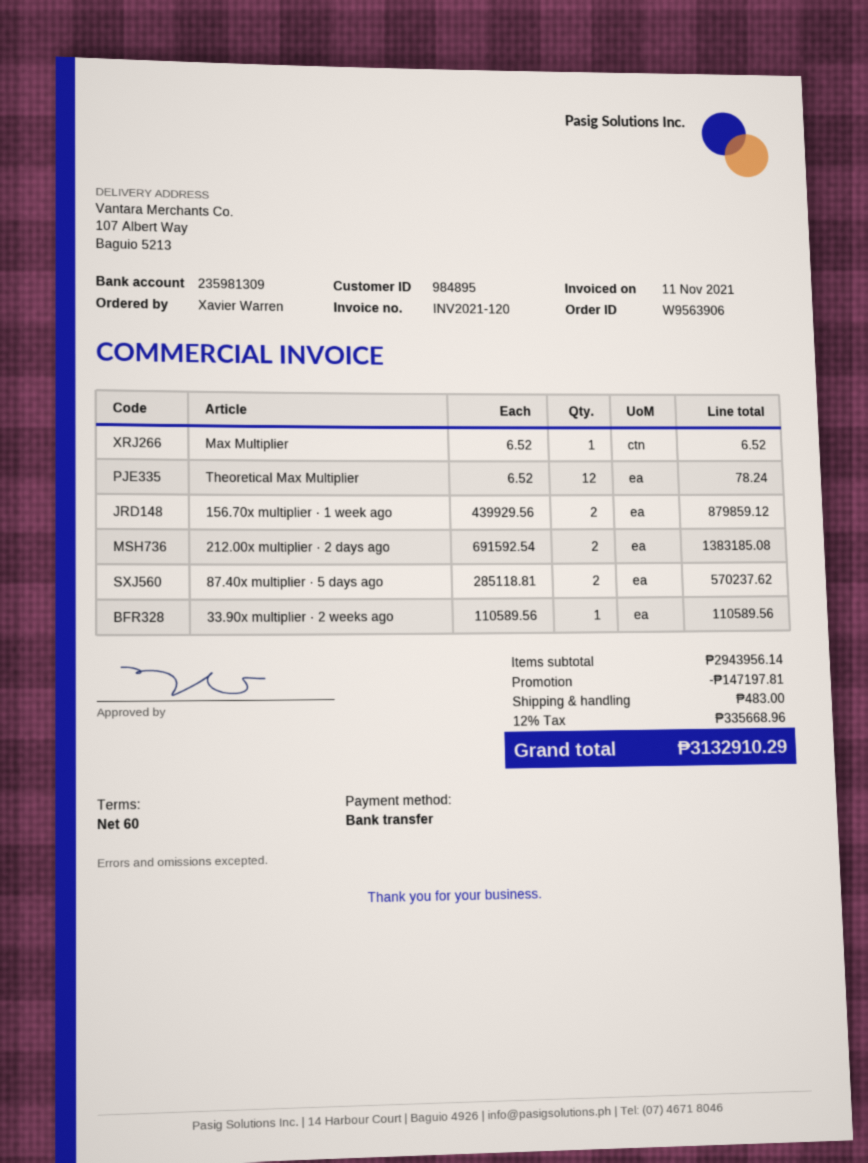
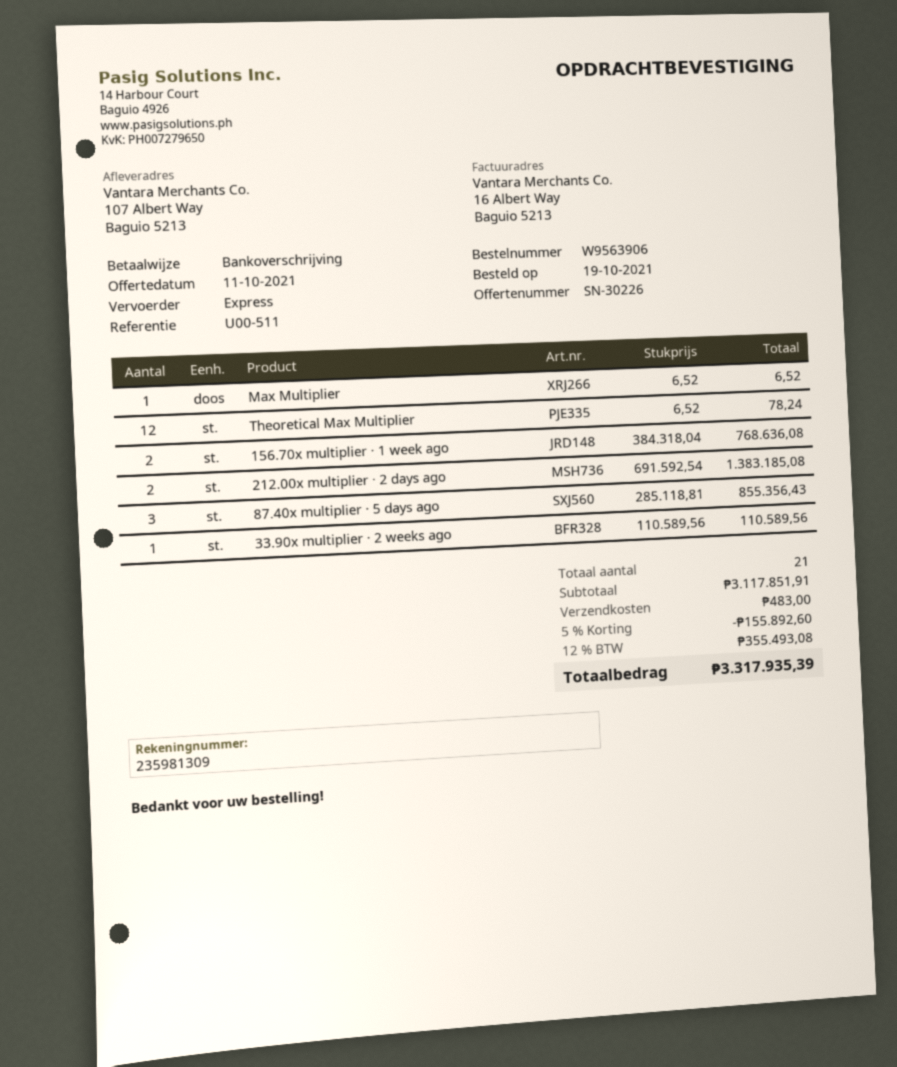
156.70x multiplier · 1 week ago: 2 x 439929.56 = 879859.12 -> 2 x 384318.04 = 768636.08
87.40x multiplier · 5 days ago: 2 x 285118.81 = 570237.62 -> 3 x 285118.81 = 855356.43
subtotal: 2943956.14 -> 3117851.91
discount: 147197.81 -> 155892.60
tax: 12% = 335668.96 -> 12% = 355493.08
total: 3132910.29 -> 3317935.39

